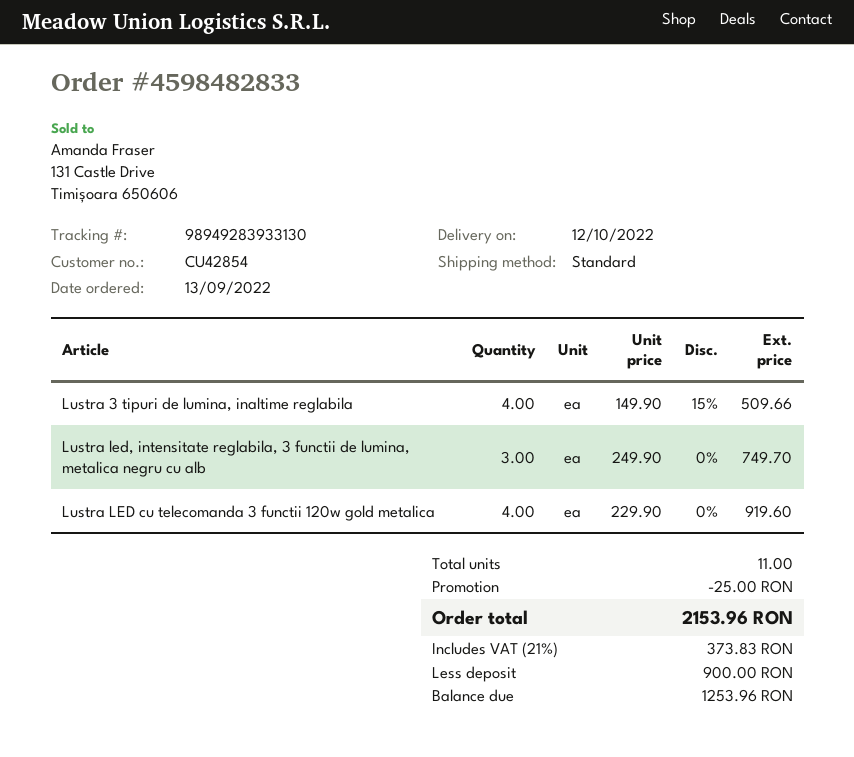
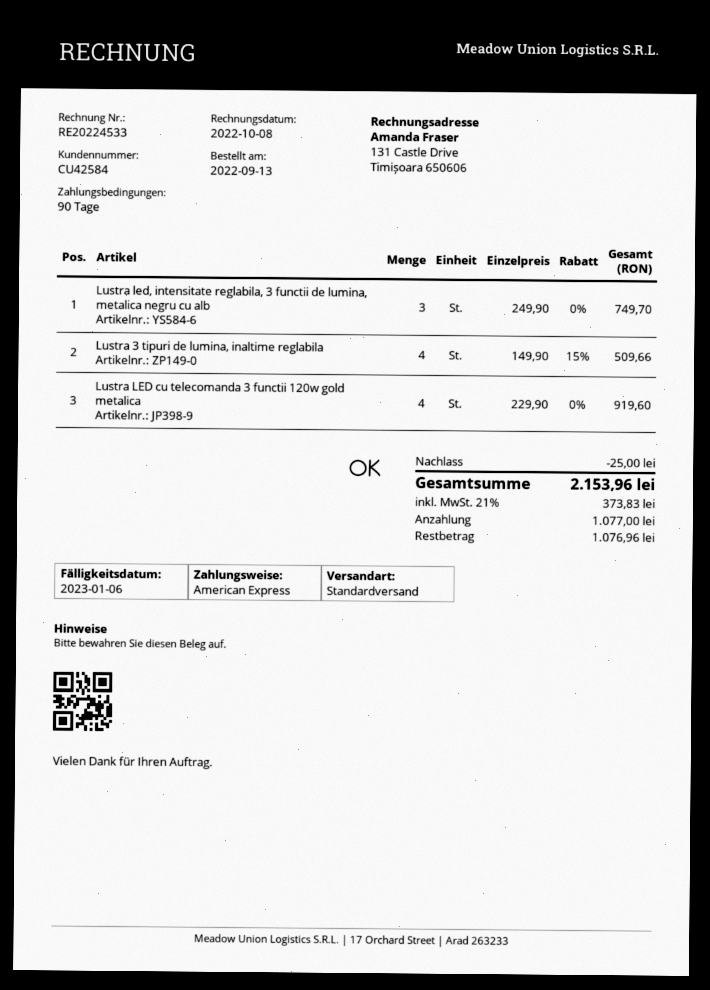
customer number: CU42854 -> CU42584
deposit: 900.00 -> 1077.00
balance: 1253.96 -> 1076.96

